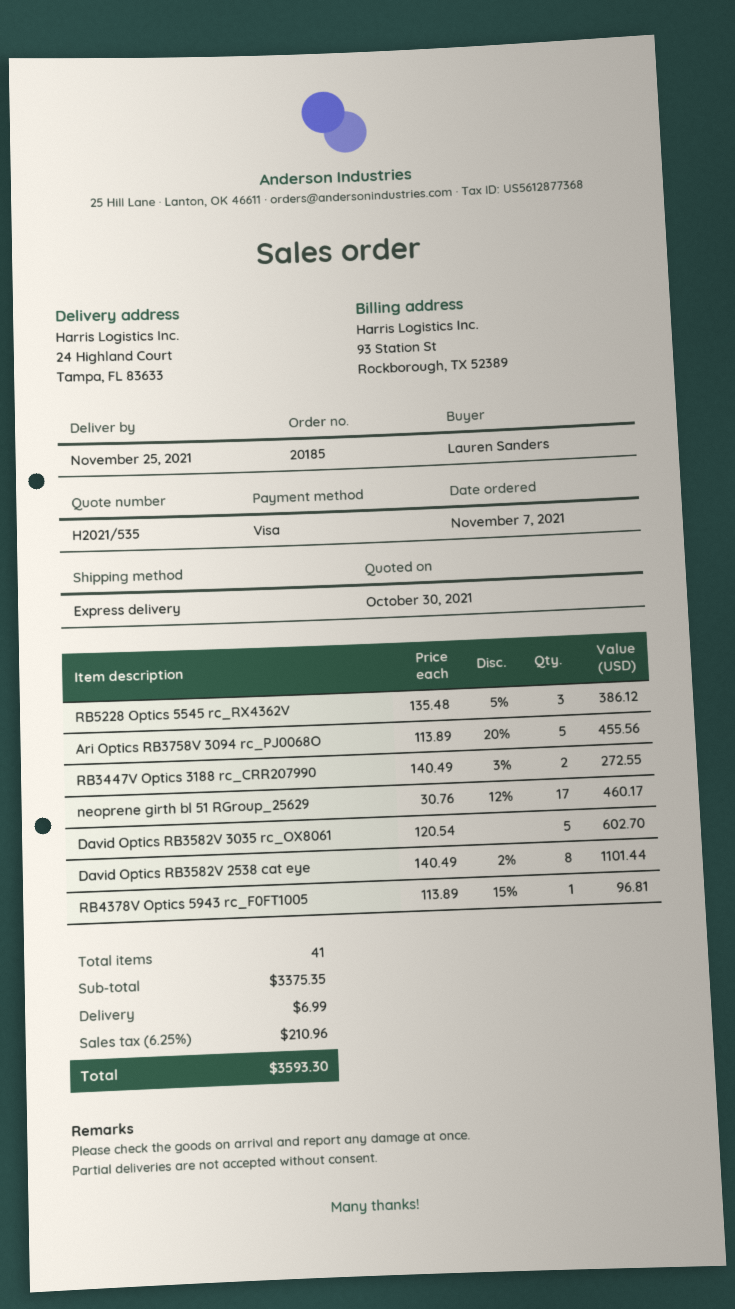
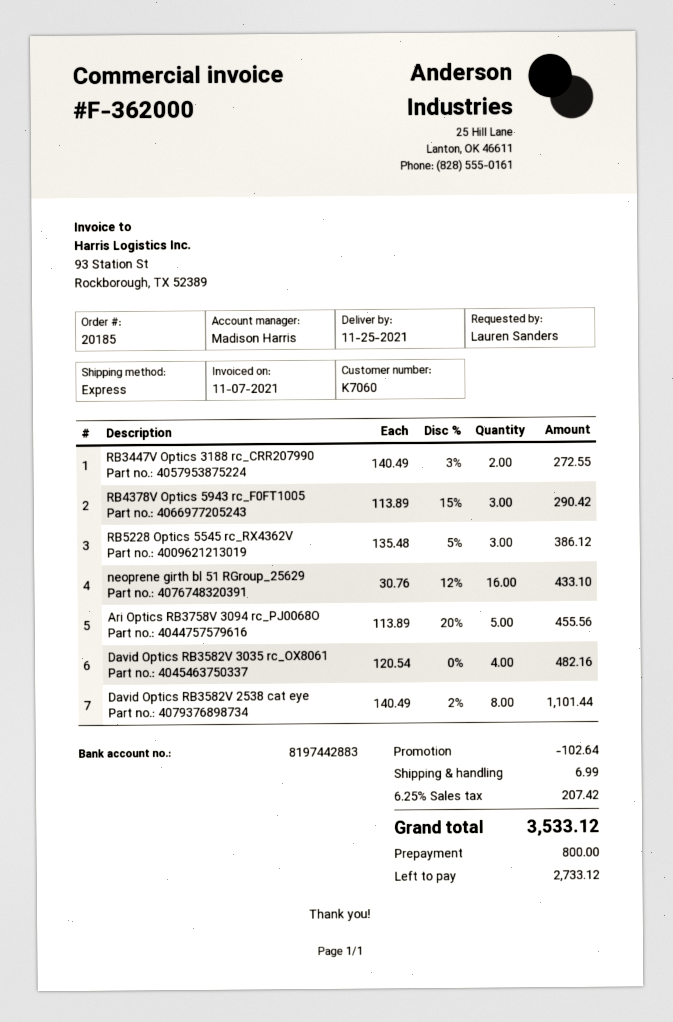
neoprene girth bl 51 RGroup_25629: 17 x 30.76 - 12% = 460.17 -> 16 x 30.76 - 12% = 433.10
David Optics RB3582V 3035 rc_OX8061: 5 x 120.54 = 602.70 -> 4 x 120.54 = 482.16
RB4378V Optics 5943 rc_F0FT1005: 1 x 113.89 - 15% = 96.81 -> 3 x 113.89 - 15% = 290.42
discount: none -> 102.64
tax: 6.25% = 210.96 -> 6.25% = 207.42
total: 3593.30 -> 3533.12

